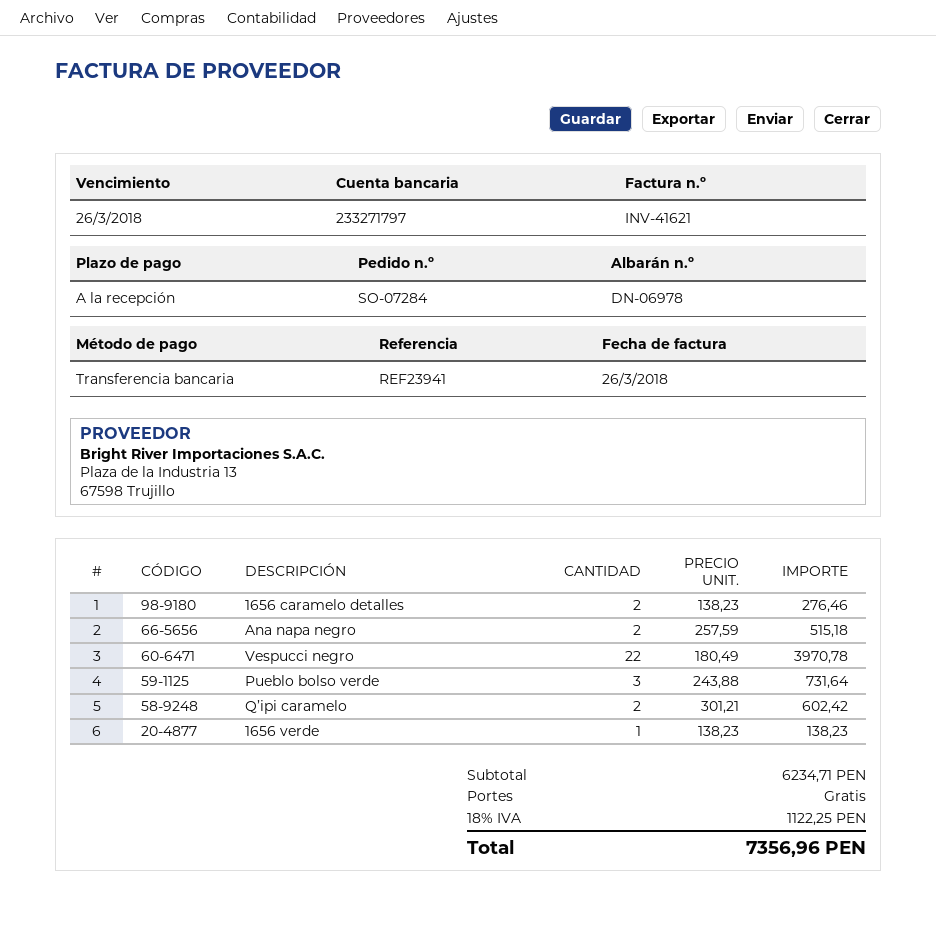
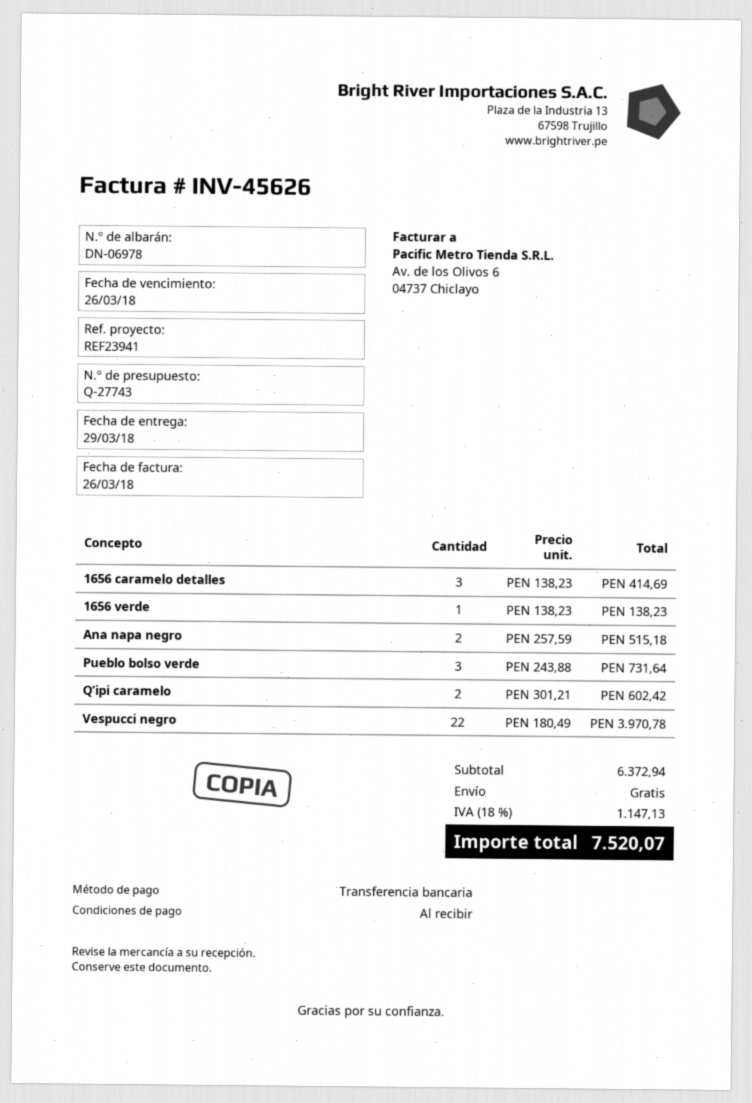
invoice number: INV-41621 -> INV-45626
1656 caramelo detalles: 2 x 138.23 = 276.46 -> 3 x 138.23 = 414.69
subtotal: 6234.71 -> 6372.94
tax: 18% = 1122.25 -> 18% = 1147.13
total: 7356.96 -> 7520.07

